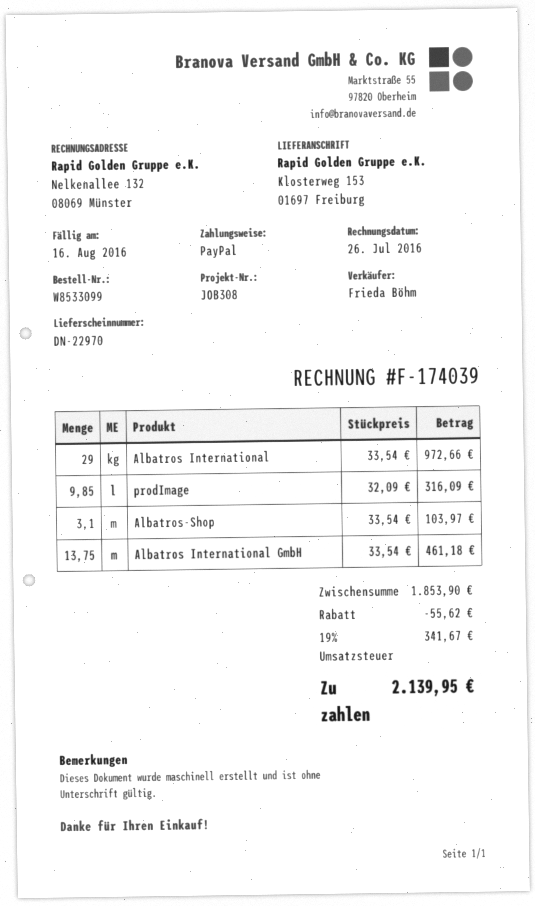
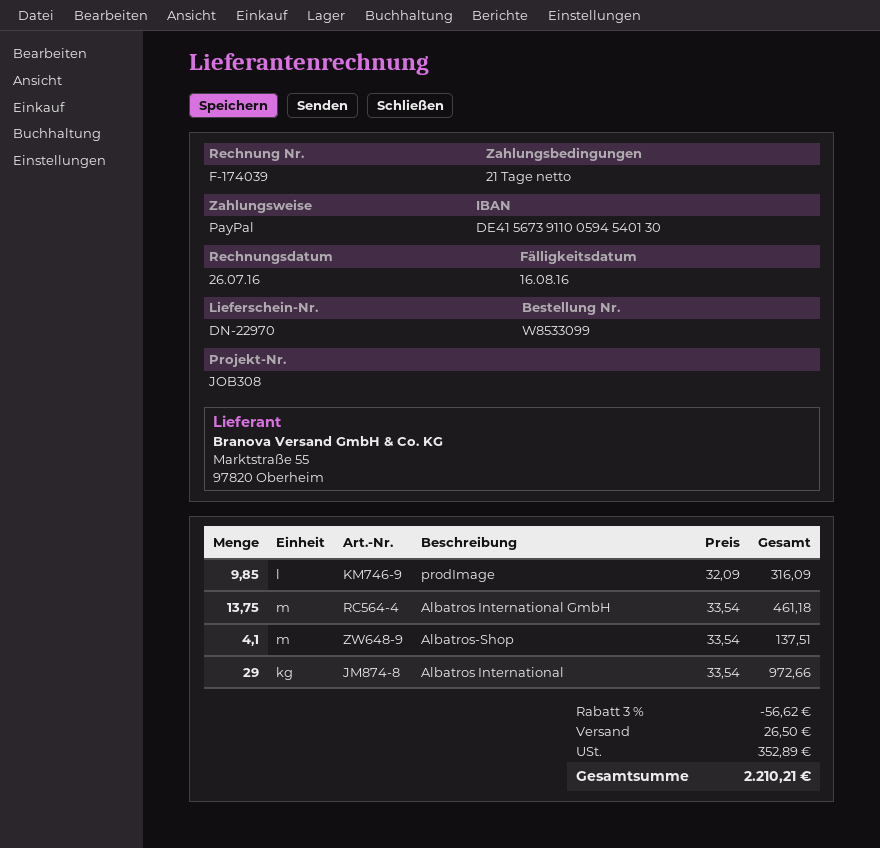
Albatros-Shop: 3.1 x 33.54 = 103.97 -> 4.1 x 33.54 = 137.51
discount: 55.62 -> 56.62
shipping: none -> 26.50
tax: 341.67 -> 352.89
total: 2139.95 -> 2210.21

